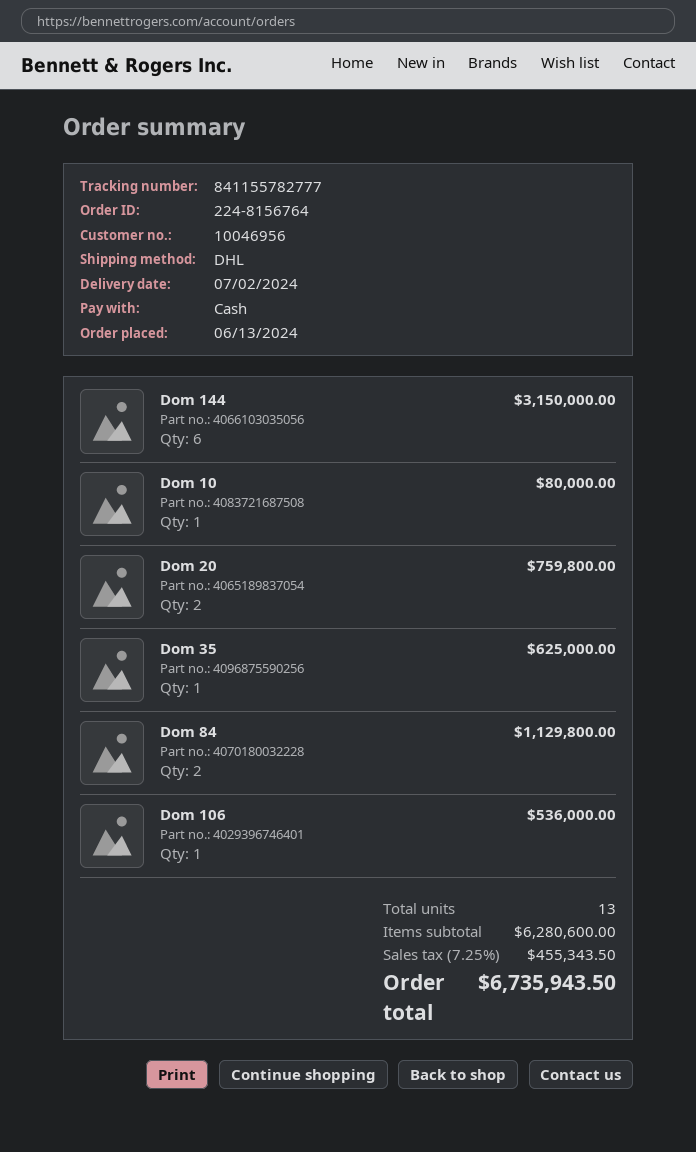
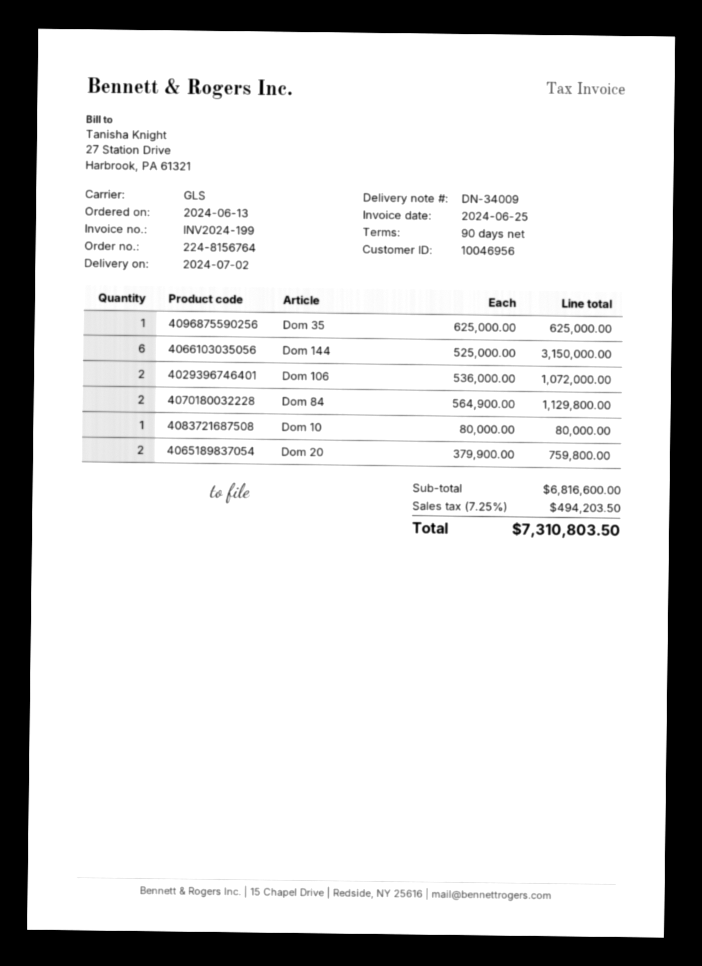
shipping method: DHL -> GLS
Dom 106: 1 for 536000.00 -> 2 for 1072000.00
subtotal: 6280600.00 -> 6816600.00
tax: 7.25% = 455343.50 -> 7.25% = 494203.50
total: 6735943.50 -> 7310803.50

